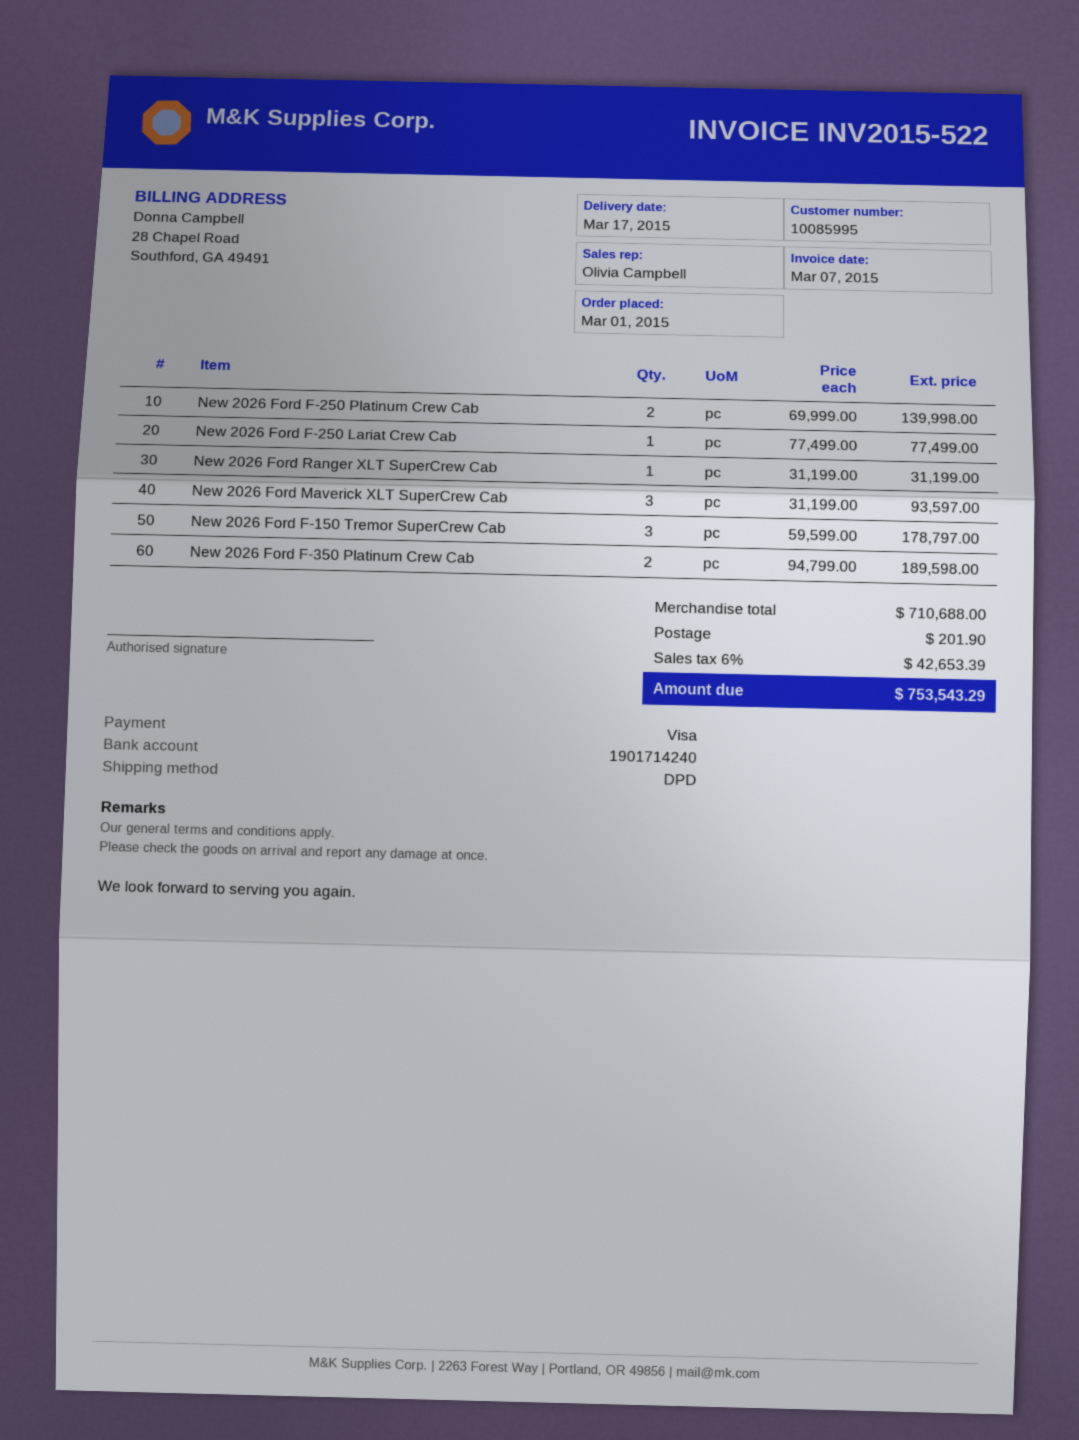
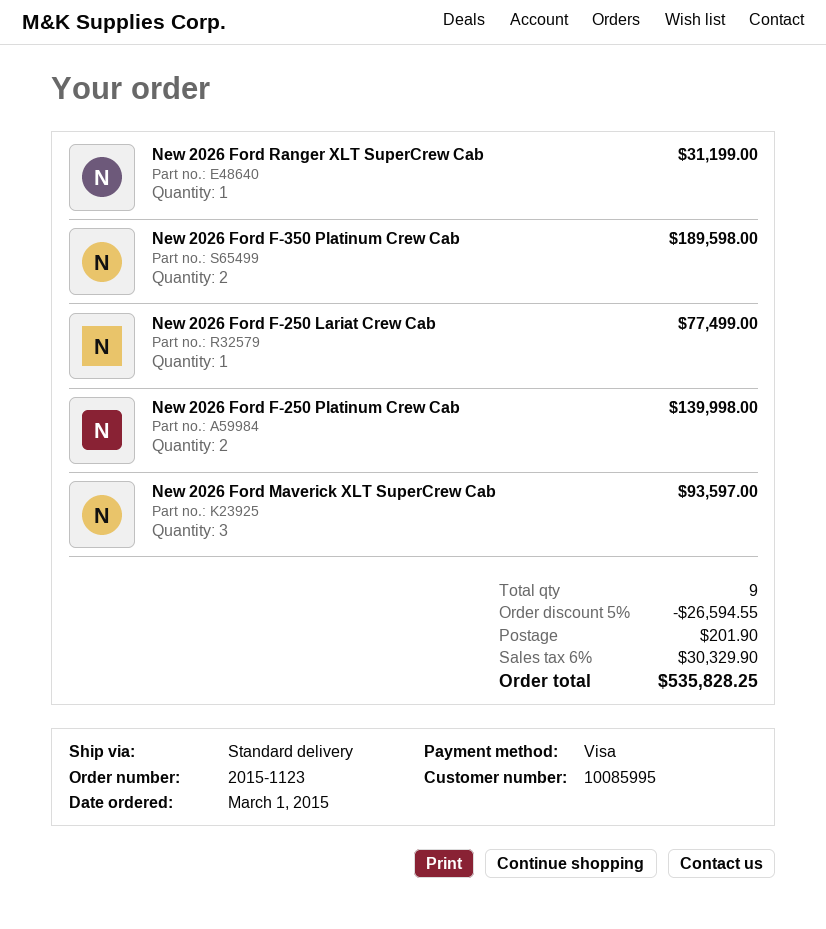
shipping method: DPD -> standard
New 2026 Ford F-150 Tremor SuperCrew Cab: 3 for 178797.00 -> none
discount: none -> 5% = 26594.55
tax: 6% = 42653.39 -> 6% = 30329.90
total: 753543.29 -> 535828.25

